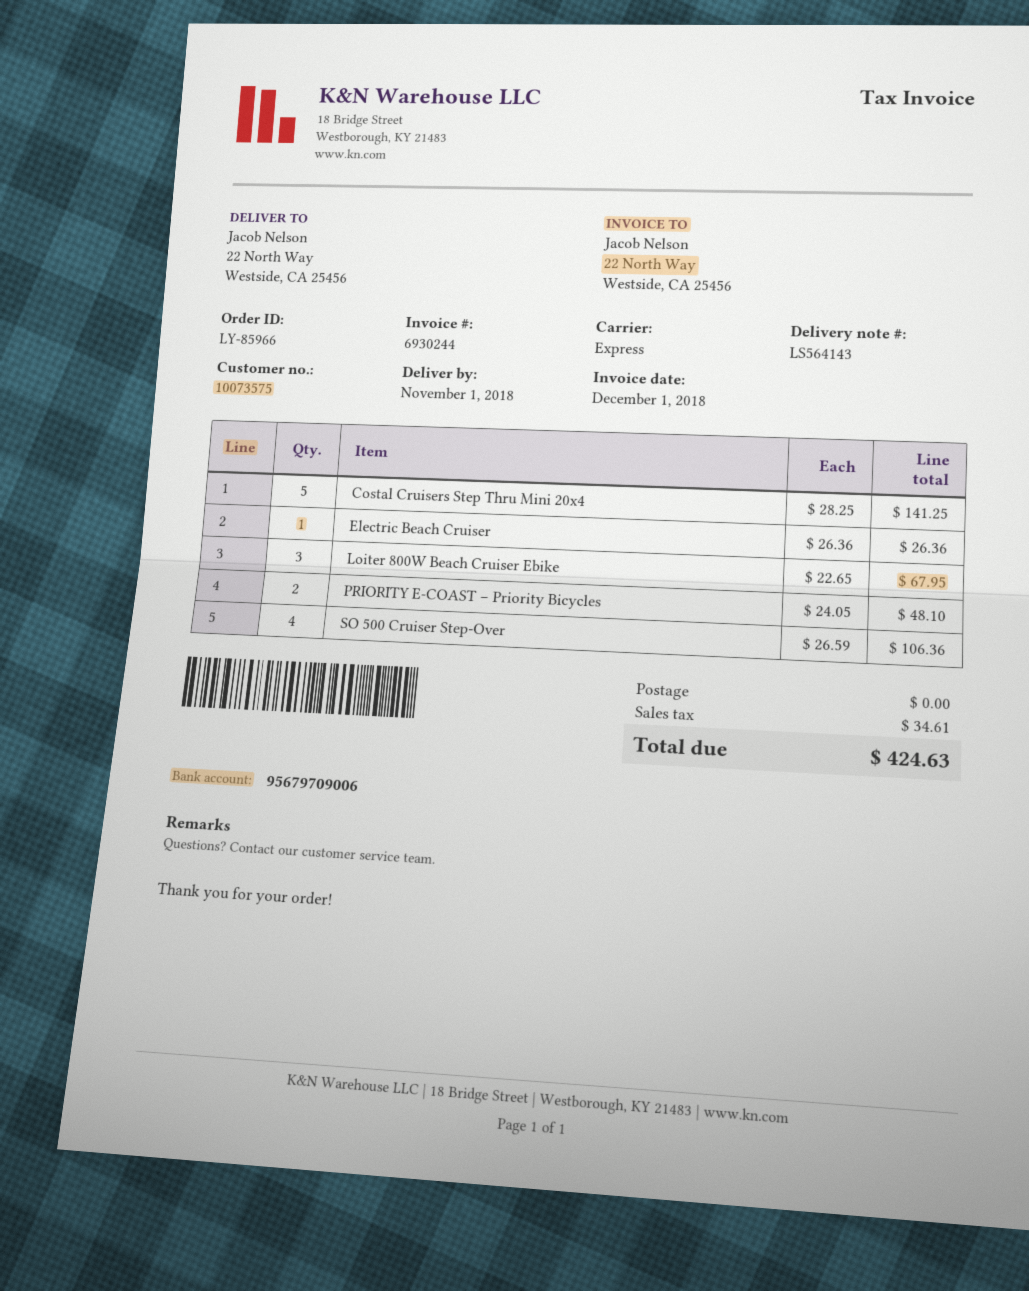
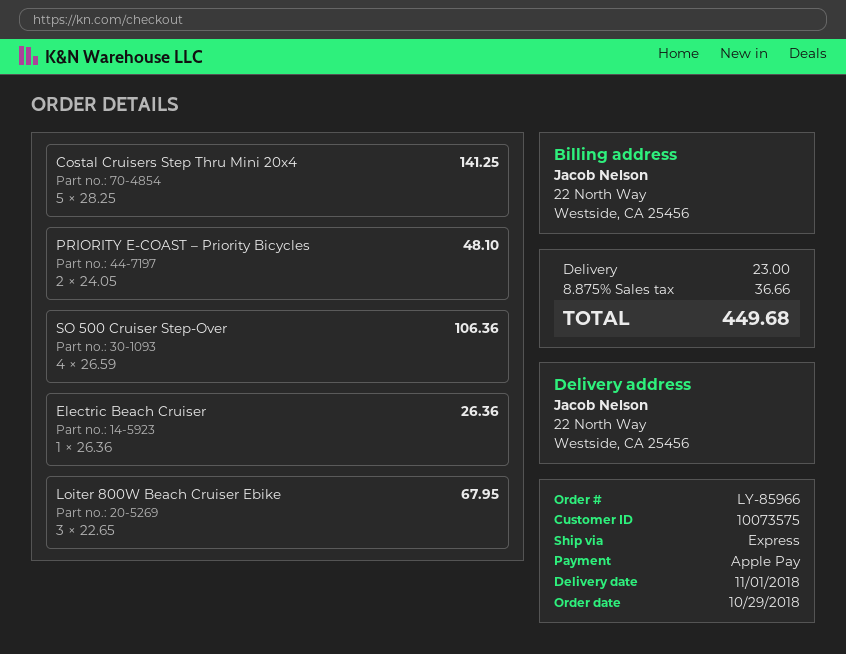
shipping: 0.00 -> 23.00
tax: 34.61 -> 36.66
total: 424.63 -> 449.68

